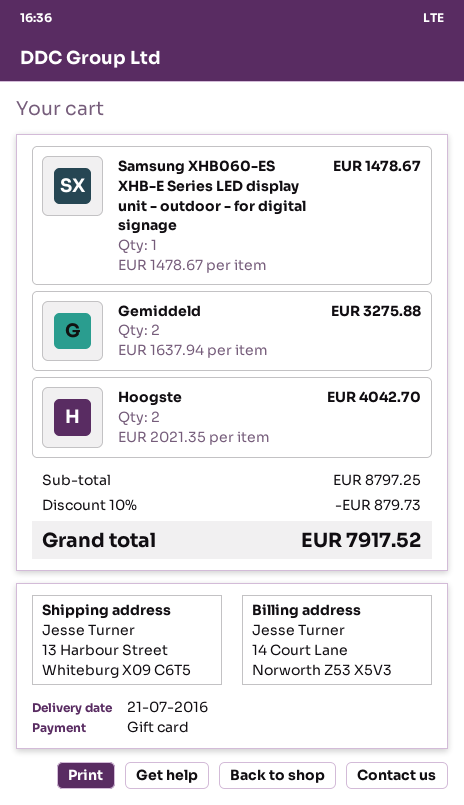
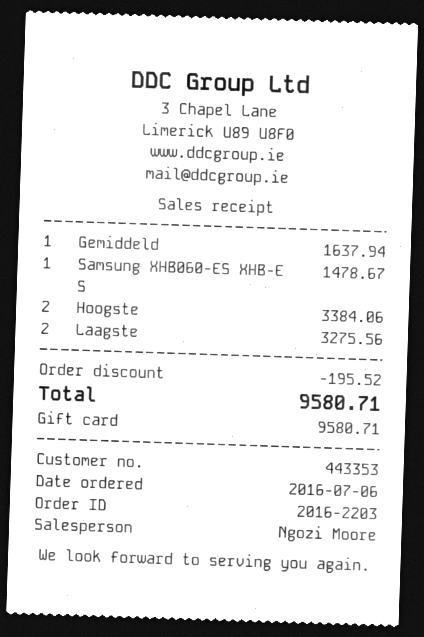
Gemiddeld: 2 for 3275.88 -> 1 for 1637.94
Hoogste: 2 for 4042.70 -> 2 for 3384.06
Laagste: none -> 2 for 3275.56
discount: 879.73 -> 195.52
total: 7917.52 -> 9580.71

